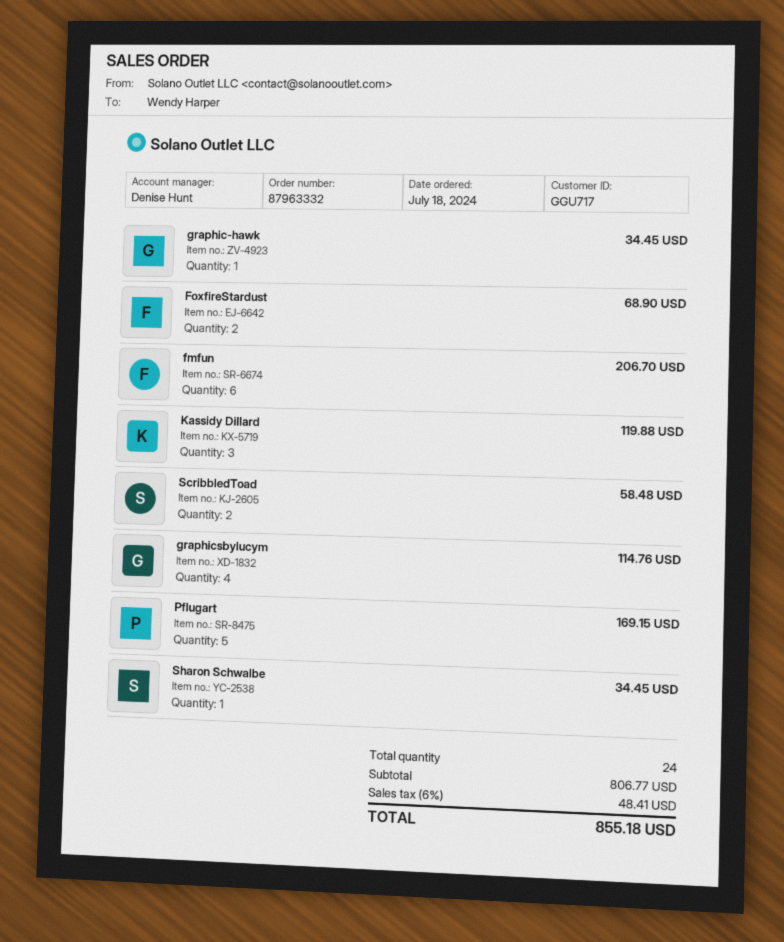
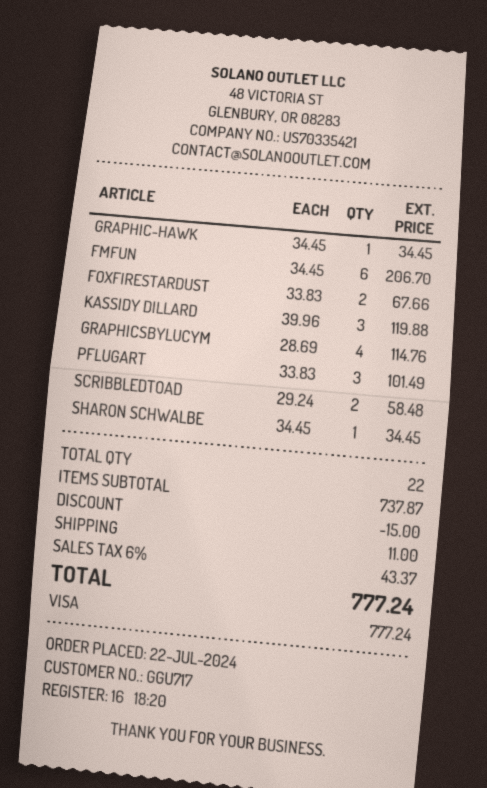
order date: 2024-07-18 -> 2024-07-22
FoxfireStardust: 2 for 68.90 -> 2 for 67.66
Pflugart: 5 for 169.15 -> 3 for 101.49
total quantity: 24 -> 22
subtotal: 806.77 -> 737.87
discount: none -> 15.00
shipping: none -> 11.00
tax: 6% = 48.41 -> 6% = 43.37
total: 855.18 -> 777.24

